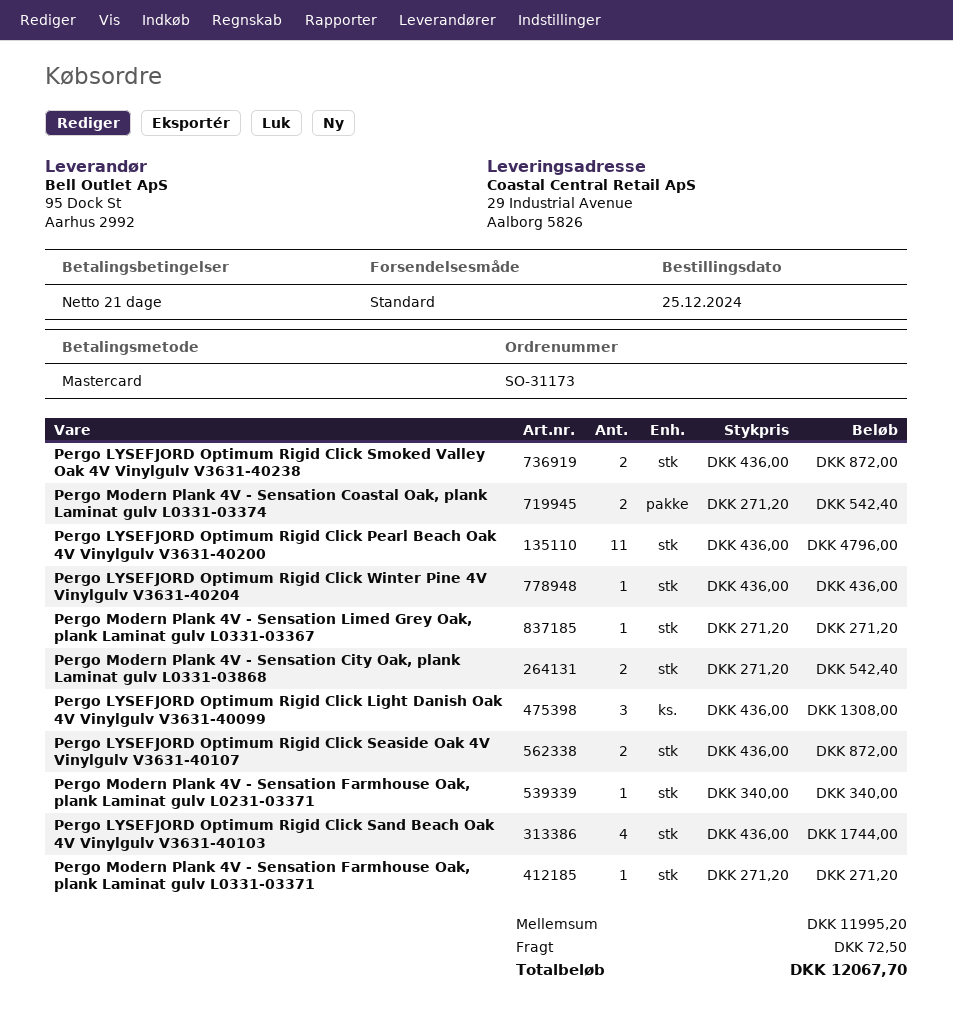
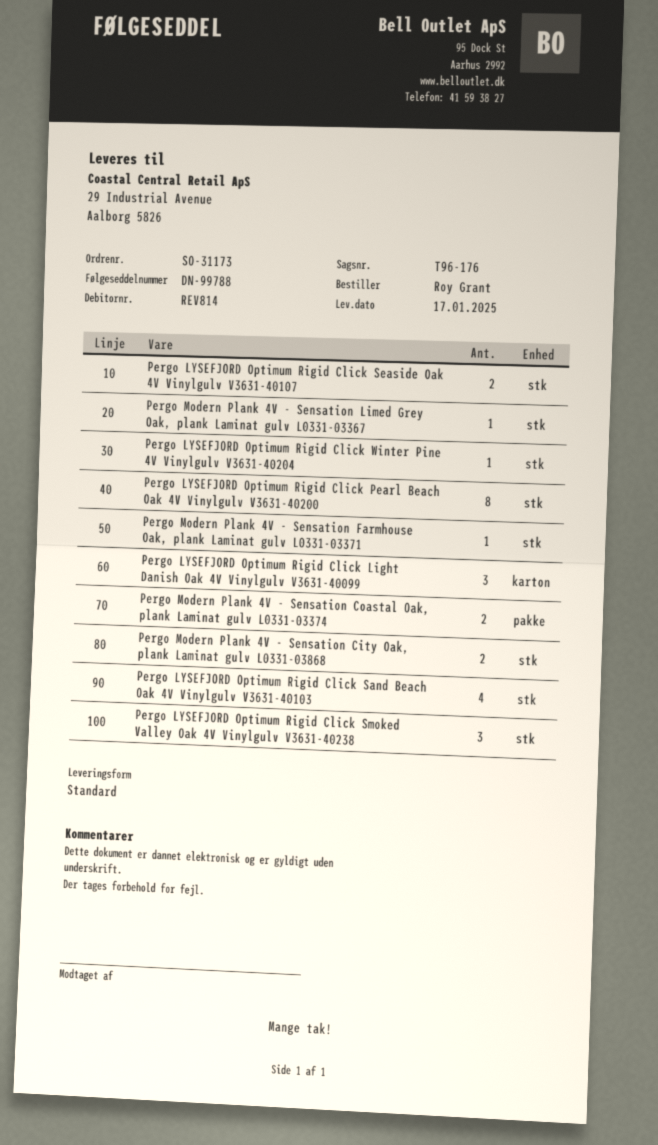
Pergo LYSEFJORD Optimum Rigid Click Smoked Valley Oak 4V Vinylgulv V3631-40238: 2 -> 3
Pergo LYSEFJORD Optimum Rigid Click Pearl Beach Oak 4V Vinylgulv V3631-40200: 11 -> 8
Pergo Modern Plank 4V - Sensation Farmhouse Oak, plank Laminat gulv L0231-03371: 1 -> none

